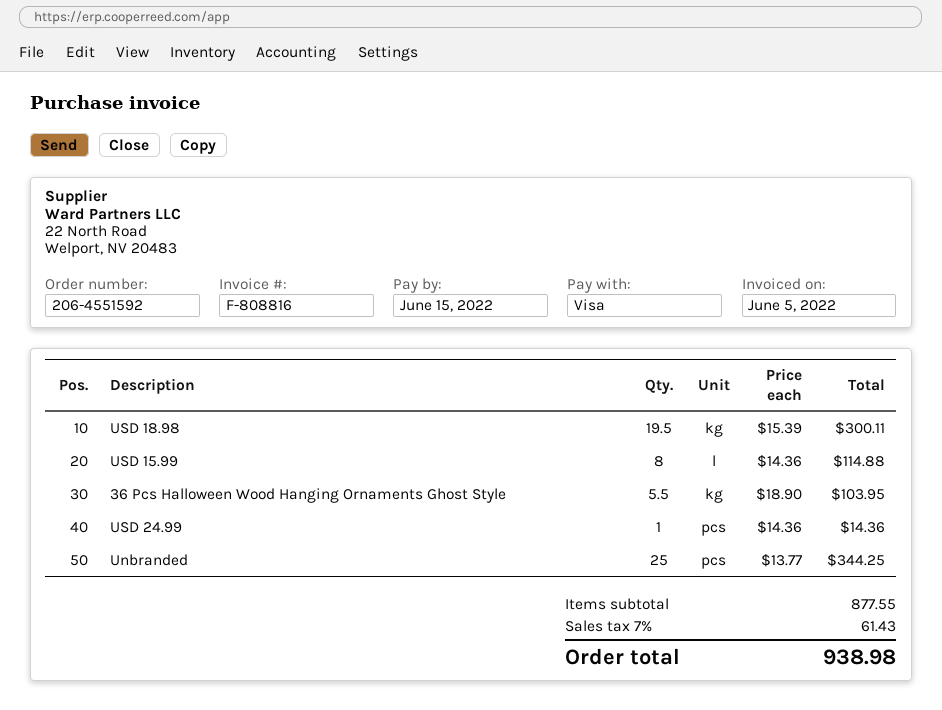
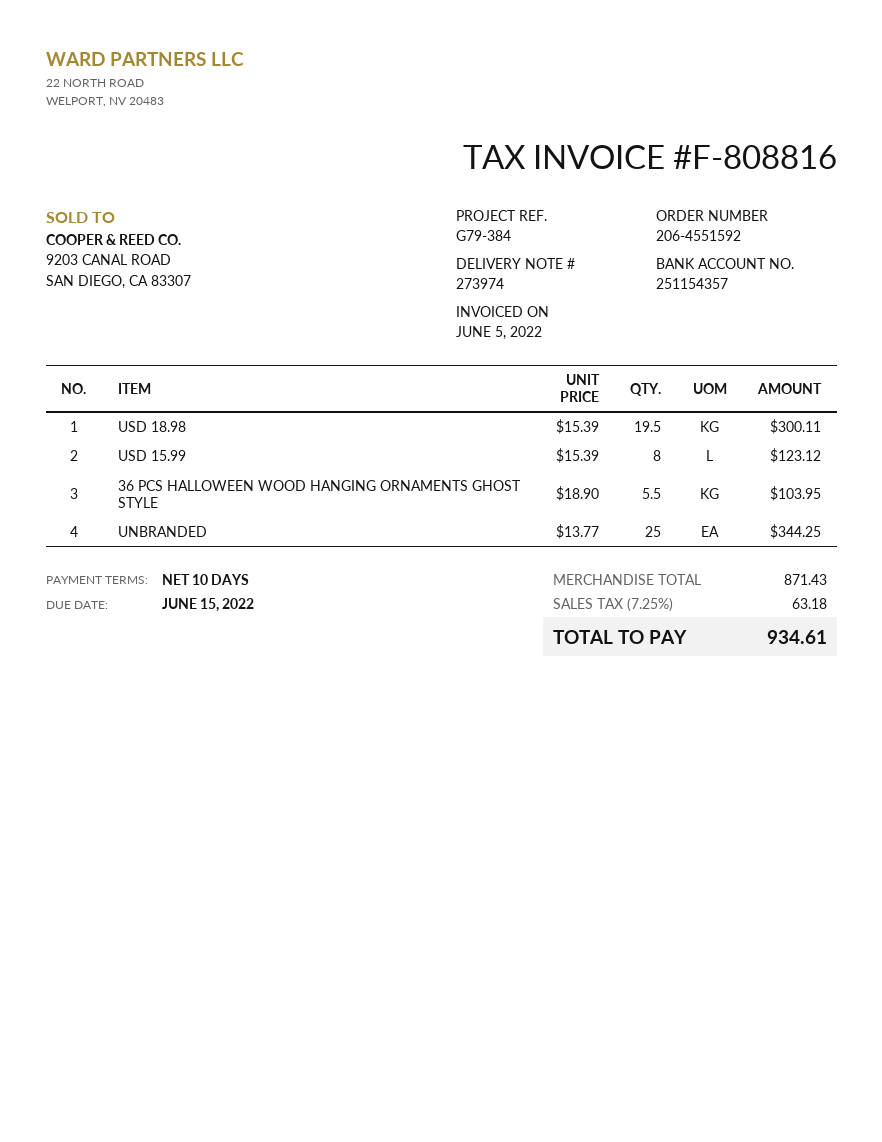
USD 15.99: 8 x 14.36 = 114.88 -> 8 x 15.39 = 123.12
USD 24.99: 1 x 14.36 = 14.36 -> none
subtotal: 877.55 -> 871.43
tax: 7% = 61.43 -> 7.25% = 63.18
total: 938.98 -> 934.61

